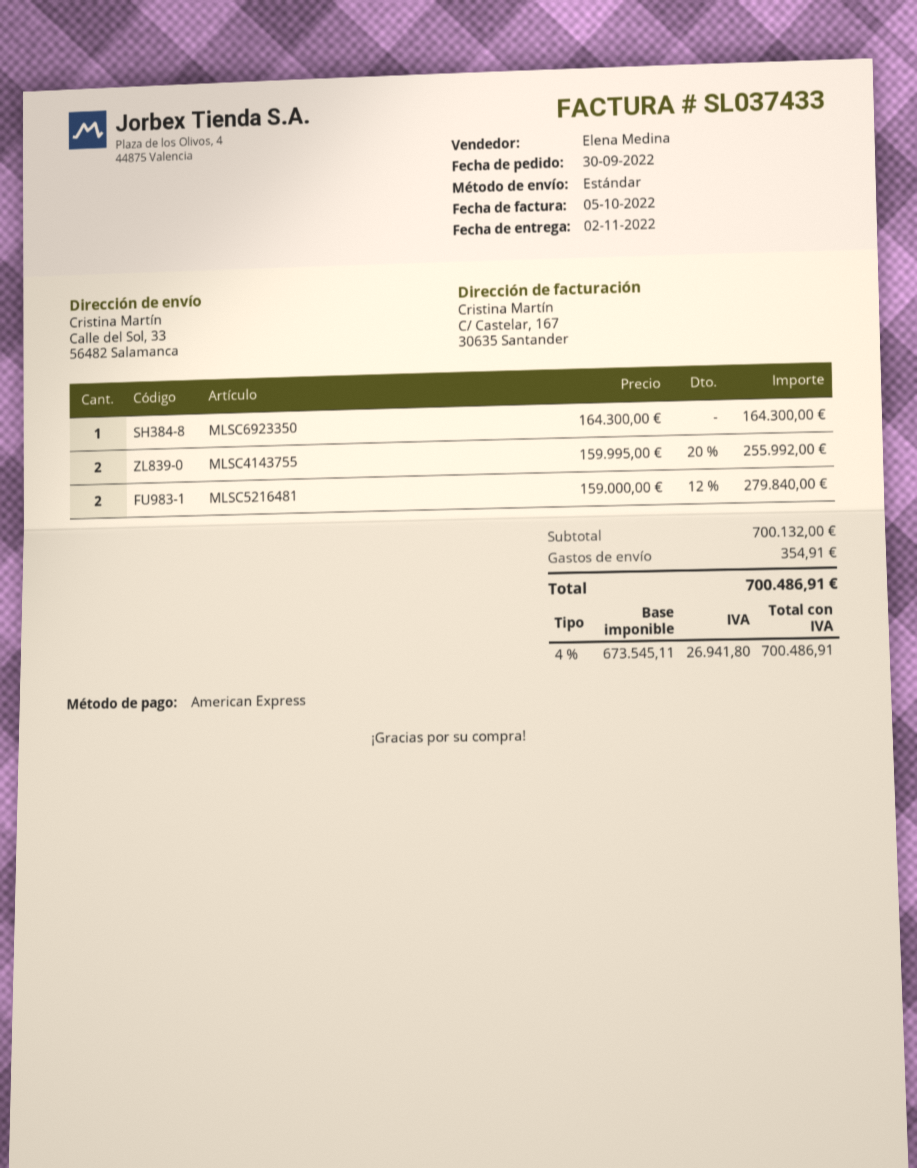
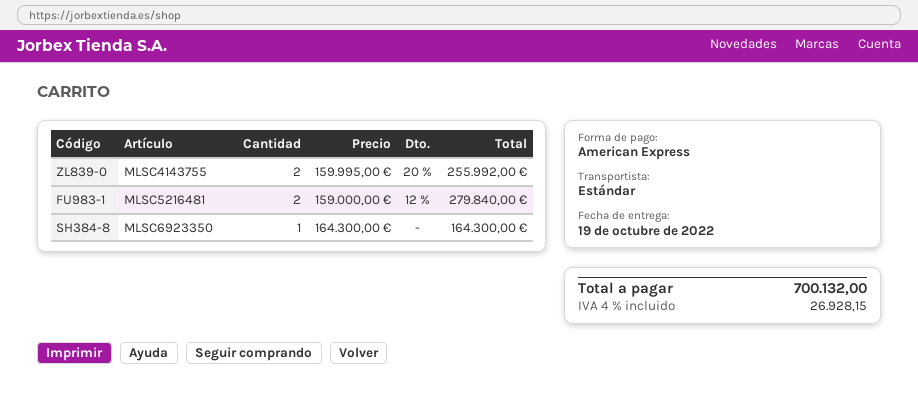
delivery date: 2022-11-02 -> 2022-10-19
shipping: 354.91 -> none
tax: 4% = 26941.80 -> 4% = 26928.15
total: 700486.91 -> 700132.00

